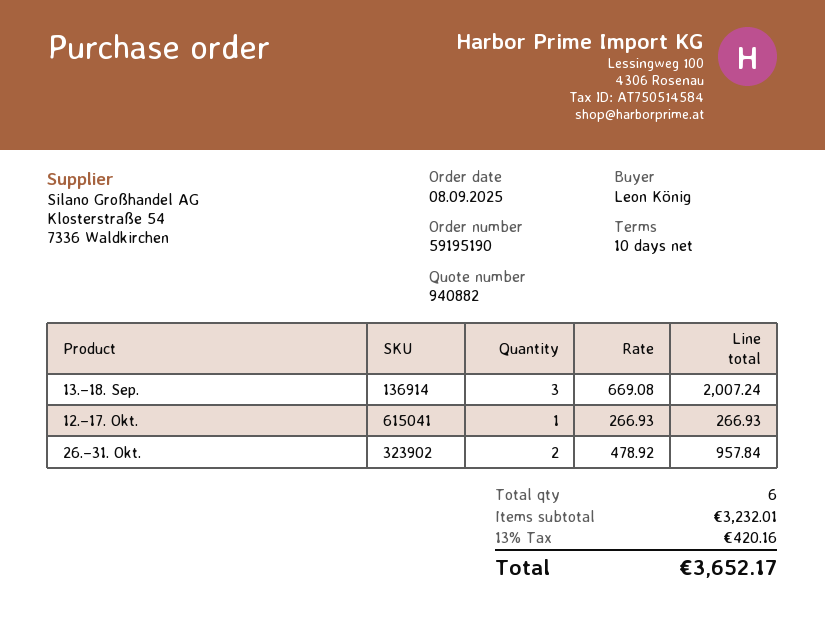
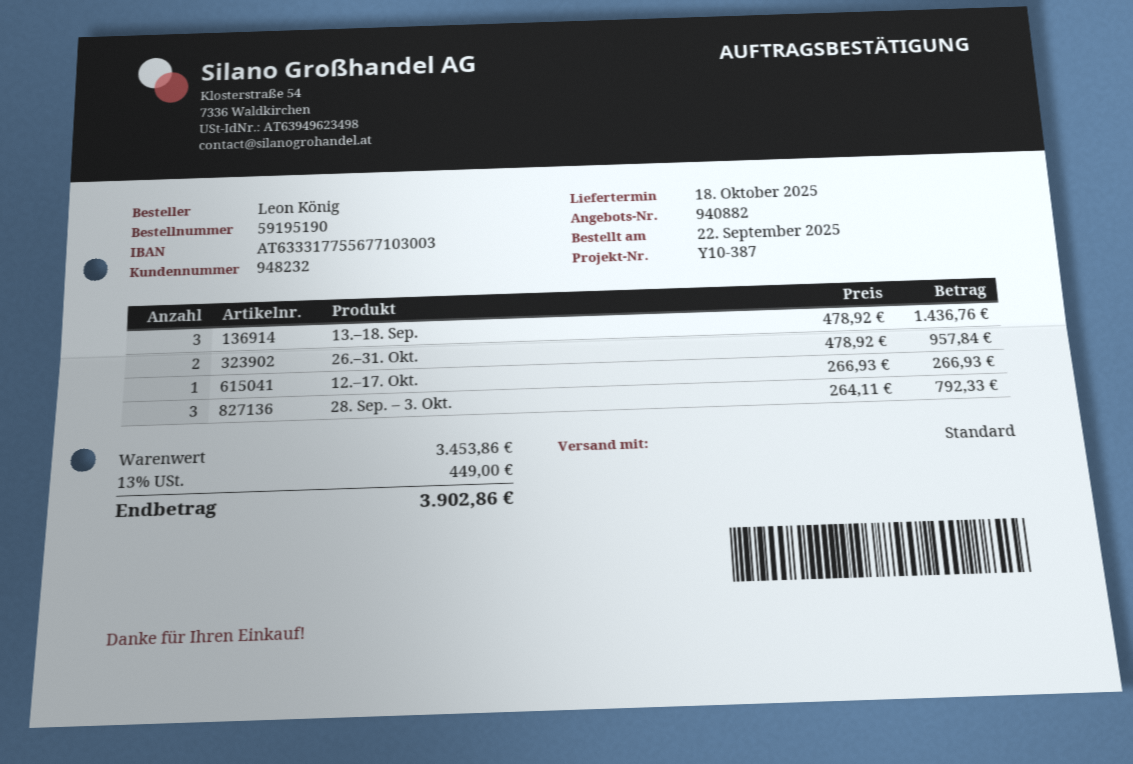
order date: 2025-09-08 -> 2025-09-22
13.–18. Sep.: 3 x 669.08 = 2007.24 -> 3 x 478.92 = 1436.76
28. Sep. – 3. Okt.: none -> 3 x 264.11 = 792.33
subtotal: 3232.01 -> 3453.86
tax: 13% = 420.16 -> 13% = 449.00
total: 3652.17 -> 3902.86

